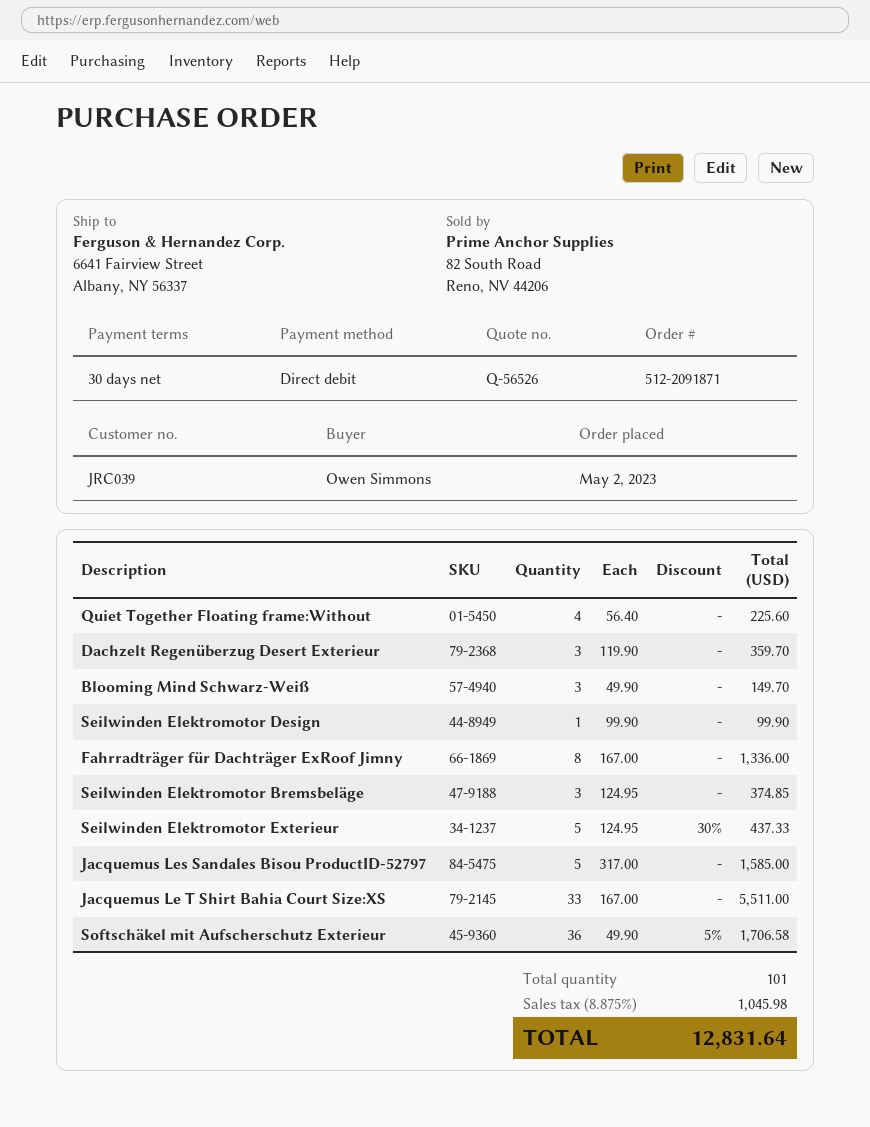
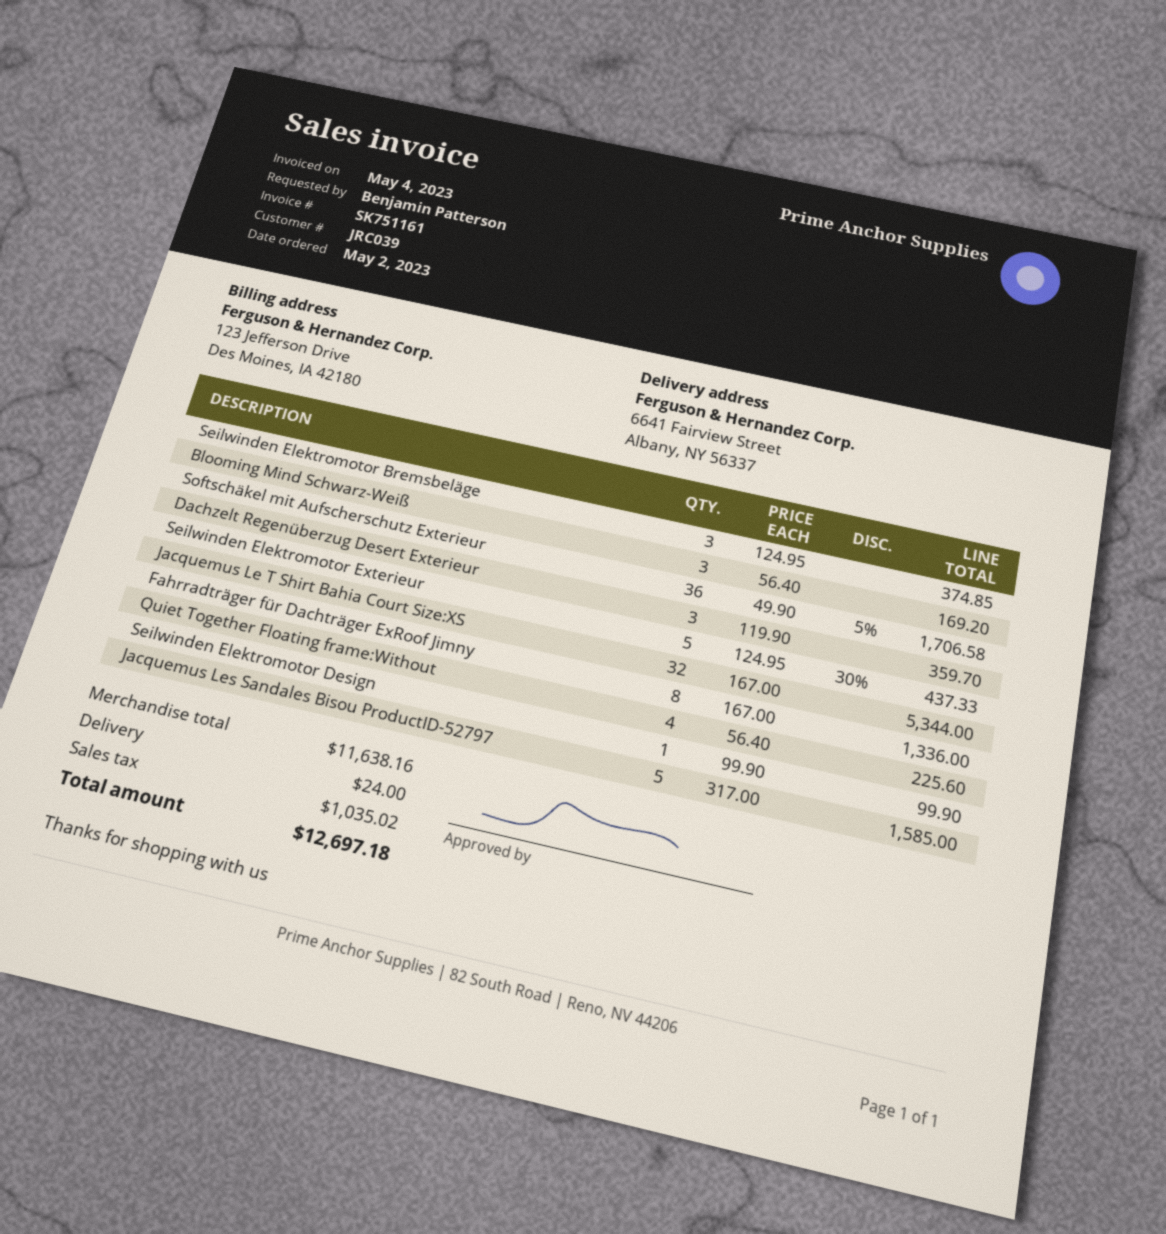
ordered by: Owen Simmons -> Benjamin Patterson
Blooming Mind Schwarz-Weiß: 3 x 49.90 = 149.70 -> 3 x 56.40 = 169.20
Jacquemus Le T Shirt Bahia Court Size:XS: 33 x 167.00 = 5511.00 -> 32 x 167.00 = 5344.00
shipping: none -> 24.00
tax: 1045.98 -> 1035.02
total: 12831.64 -> 12697.18

